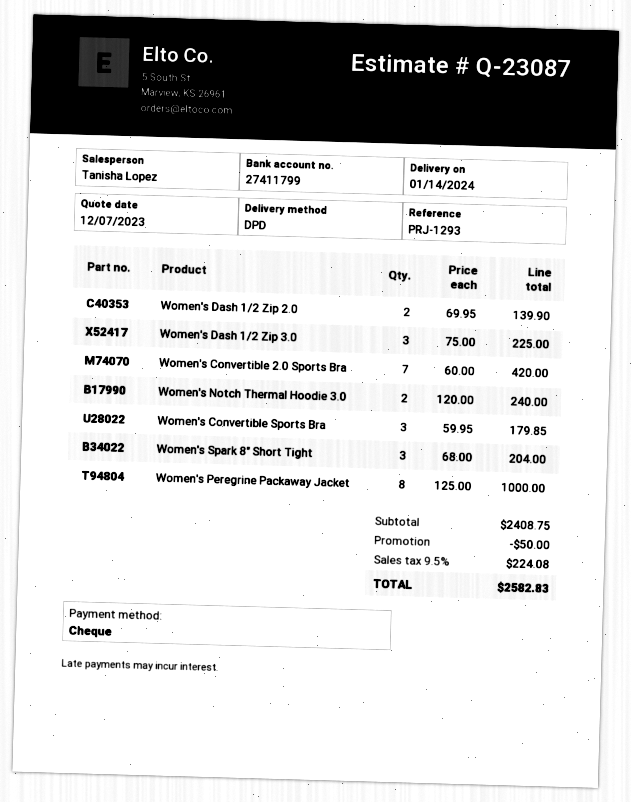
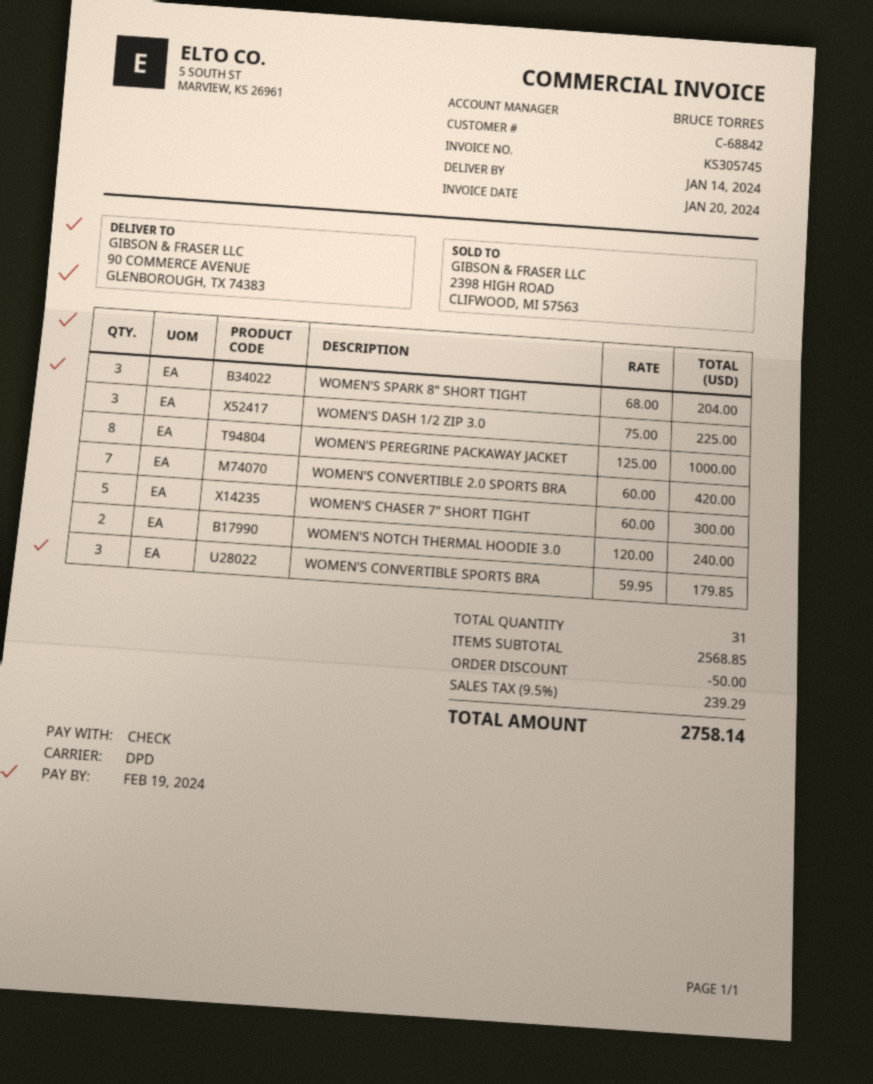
sales rep: Tanisha Lopez -> BRUCE TORRES
Women's Dash 1/2 Zip 2.0: 2 x 69.95 = 139.90 -> none
WOMEN'S CHASER 7" SHORT TIGHT: none -> 5 x 60.00 = 300.00
subtotal: 2408.75 -> 2568.85
tax: 9.5% = 224.08 -> 9.5% = 239.29
total: 2582.83 -> 2758.14

